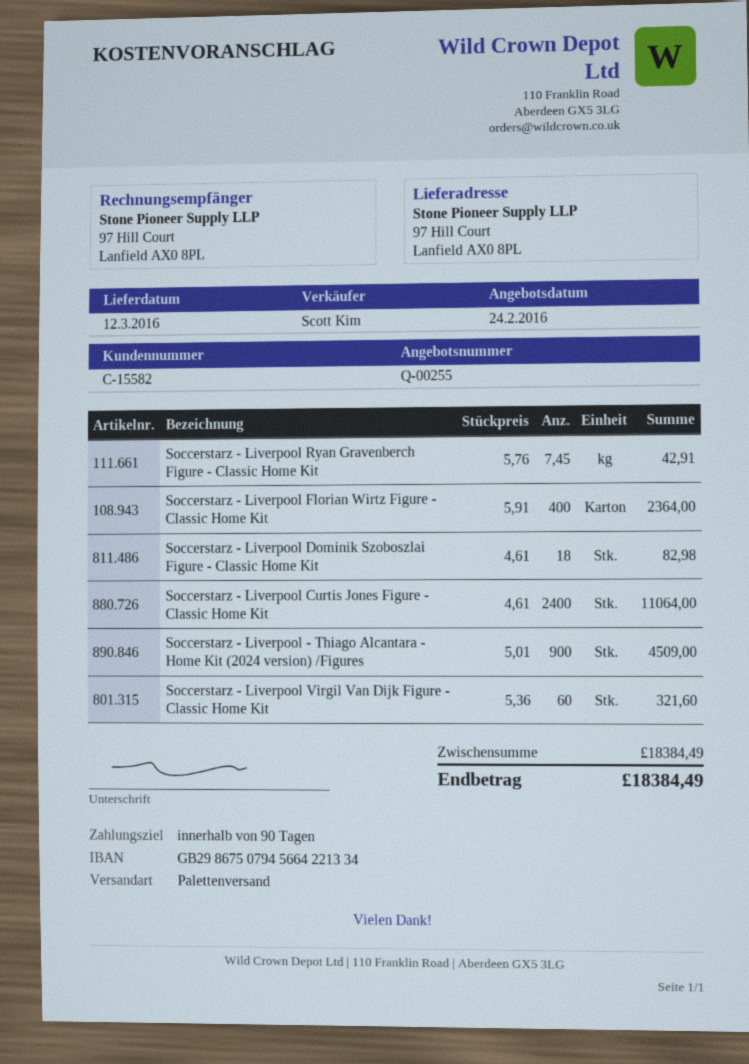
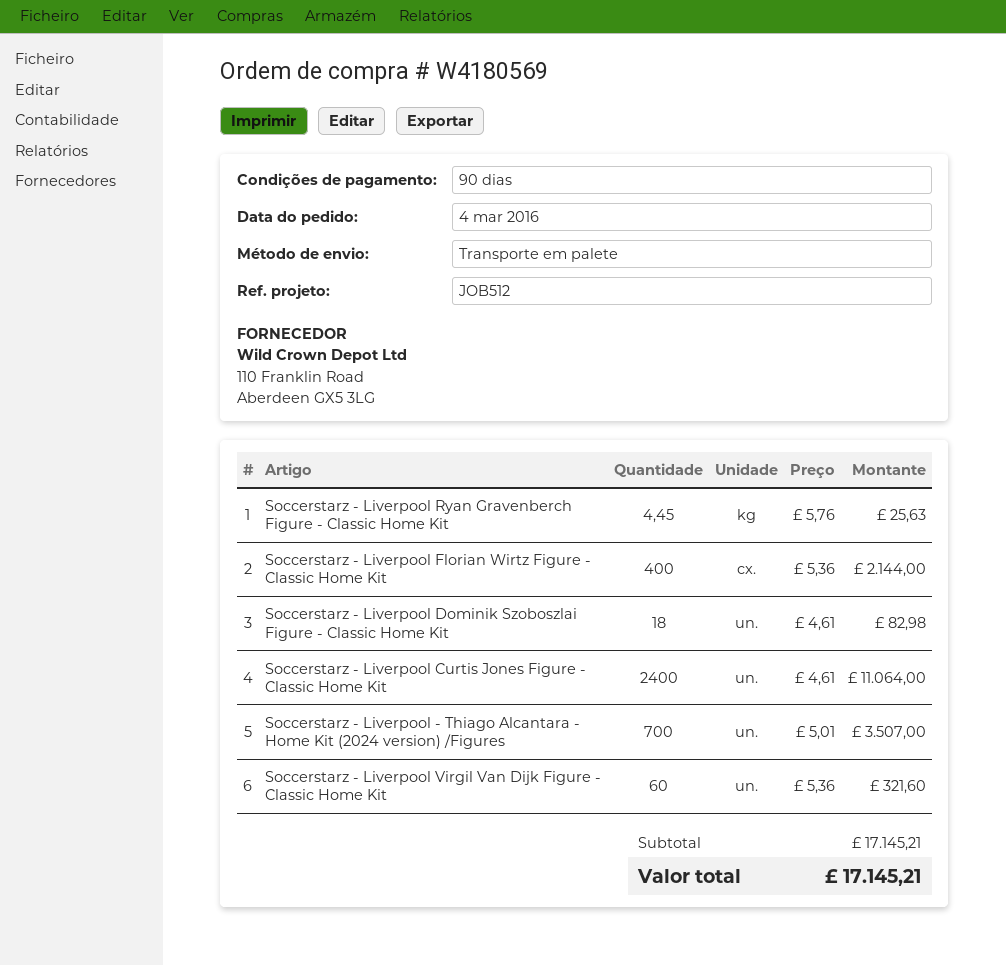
Soccerstarz - Liverpool Ryan Gravenberch Figure - Classic Home Kit: 7.45 x 5.76 = 42.91 -> 4.45 x 5.76 = 25.63
Soccerstarz - Liverpool Florian Wirtz Figure - Classic Home Kit: 400 x 5.91 = 2364.00 -> 400 x 5.36 = 2144.00
Soccerstarz - Liverpool - Thiago Alcantara - Home Kit (2024 version) /Figures: 900 x 5.01 = 4509.00 -> 700 x 5.01 = 3507.00
subtotal: 18384.49 -> 17145.21
total: 18384.49 -> 17145.21

